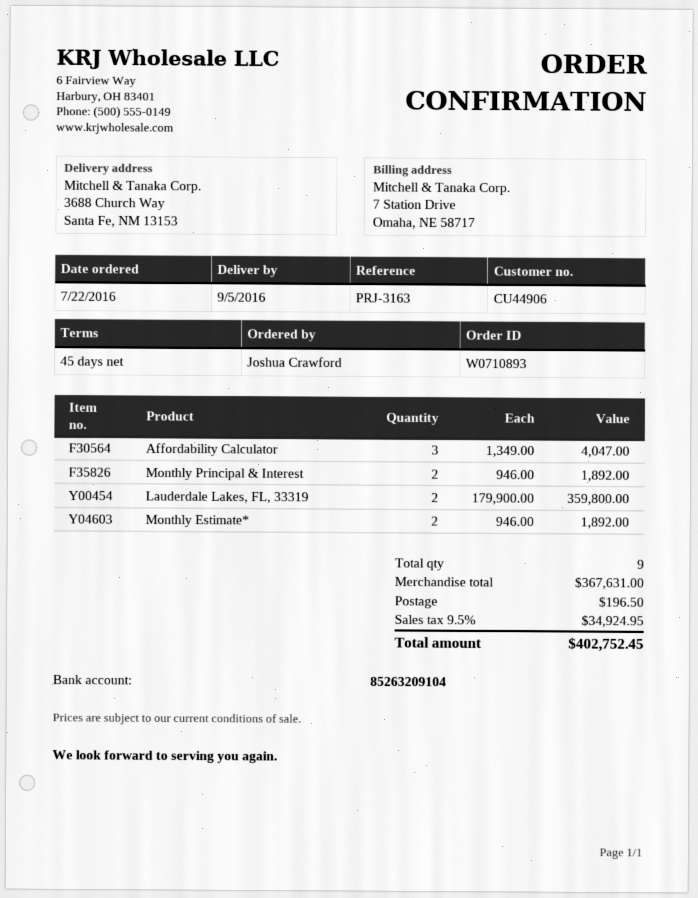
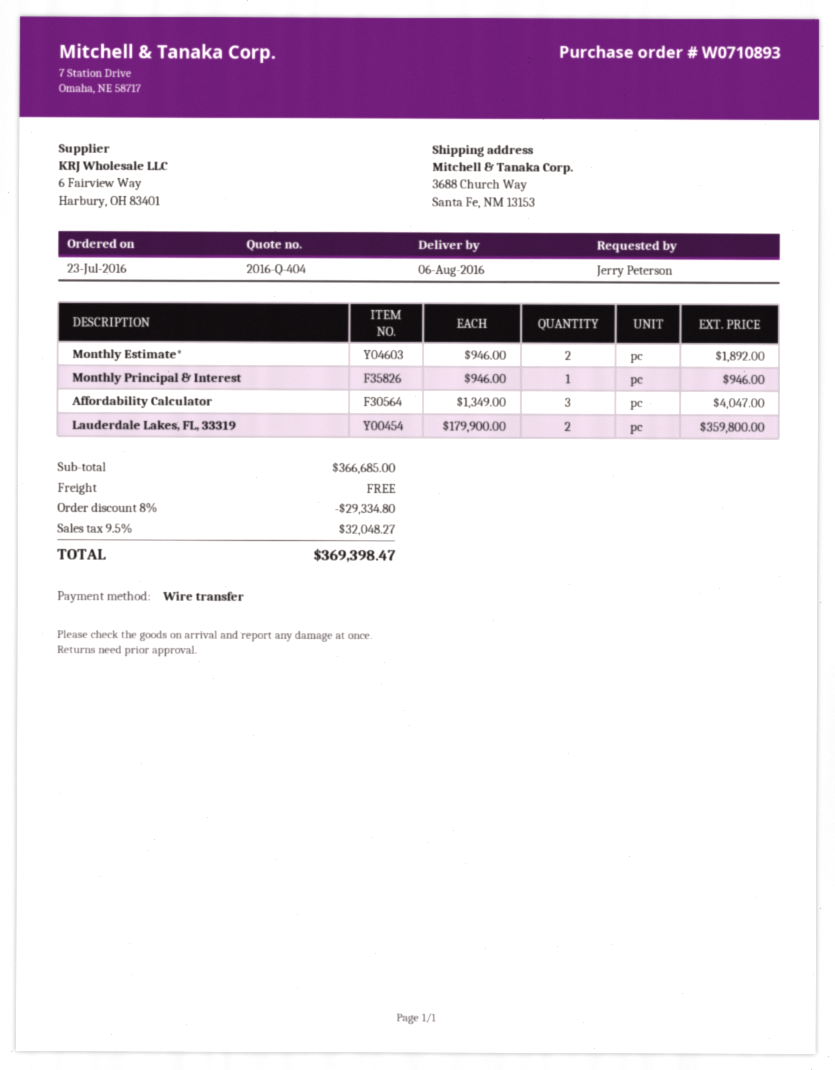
order date: 2016-07-22 -> 2016-07-23
delivery date: 2016-09-05 -> 2016-08-06
ordered by: Joshua Crawford -> Jerry Peterson
Monthly Principal & Interest: 2 x 946.00 = 1892.00 -> 1 x 946.00 = 946.00
subtotal: 367631.00 -> 366685.00
discount: none -> 8% = 29334.80
shipping: 196.50 -> 0.00
tax: 9.5% = 34924.95 -> 9.5% = 32048.27
total: 402752.45 -> 369398.47

